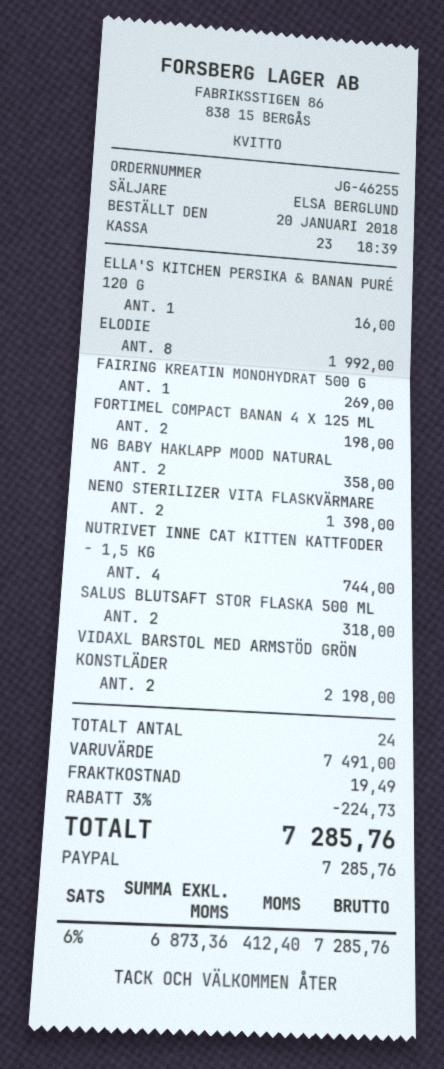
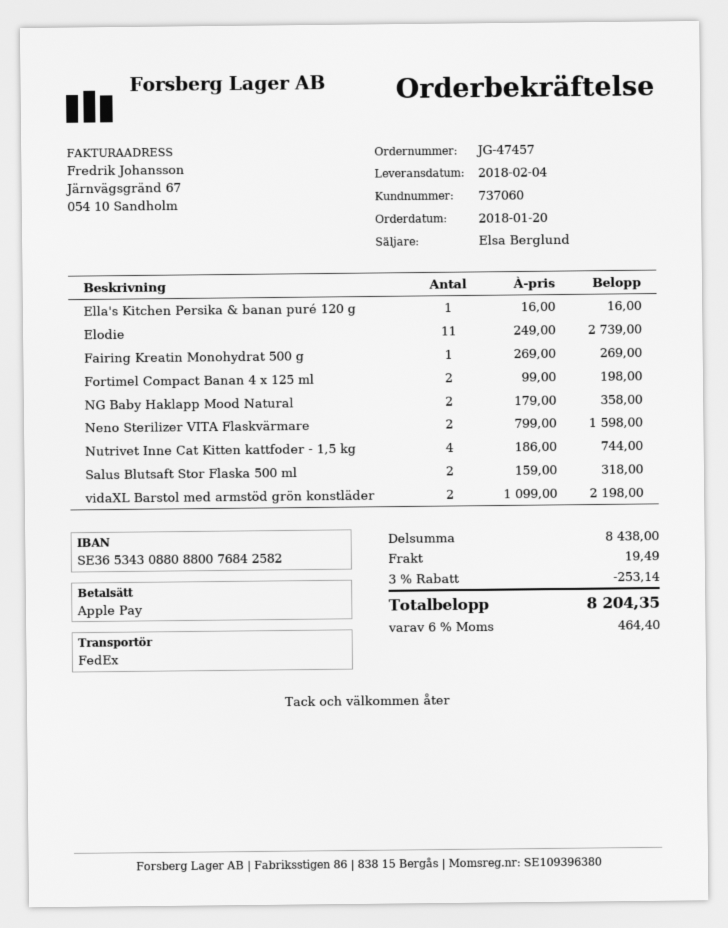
order number: JG-46255 -> JG-47457
payment method: PayPal -> Apple Pay
ELODIE: 8 for 1992.00 -> 11 for 2739.00
NENO STERILIZER VITA FLASKVÄRMARE: 2 for 1398.00 -> 2 for 1598.00
subtotal: 7491.00 -> 8438.00
discount: 3% = 224.73 -> 3% = 253.14
tax: 6% = 412.40 -> 6% = 464.40
total: 7285.76 -> 8204.35

